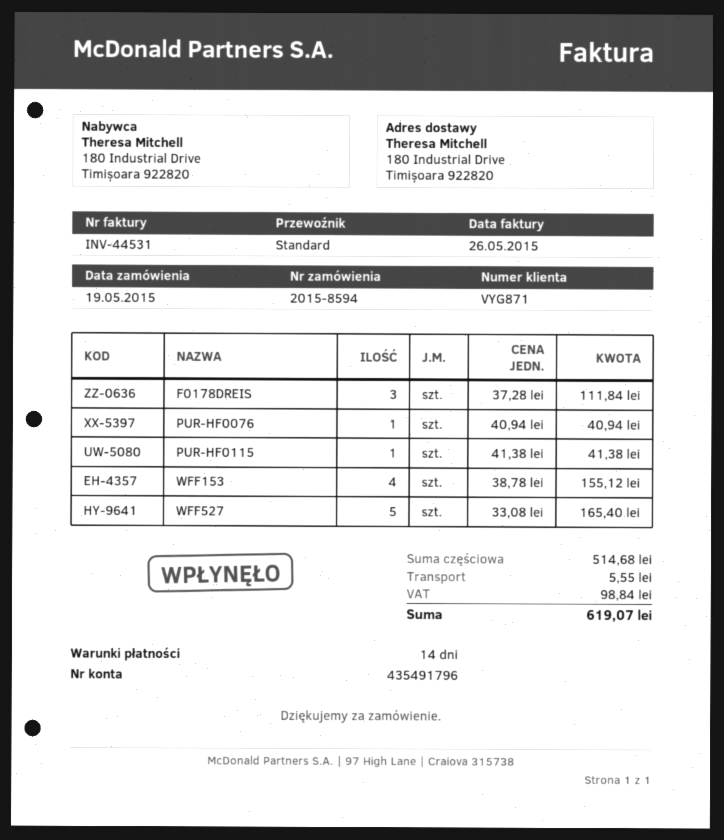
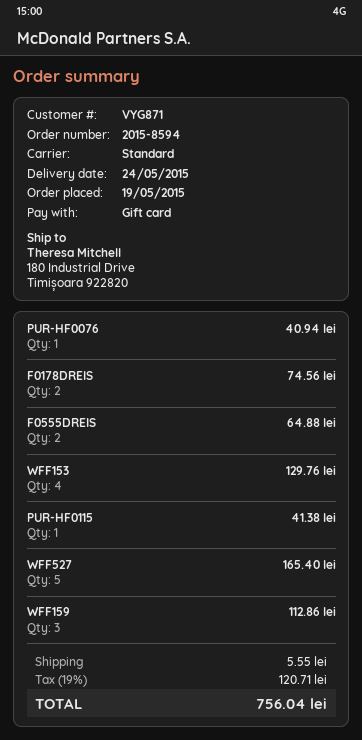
F0178DREIS: 3 for 111.84 -> 2 for 74.56
WFF153: 4 for 155.12 -> 4 for 129.76
F0555DREIS: none -> 2 for 64.88
WFF159: none -> 3 for 112.86
tax: 98.84 -> 120.71
total: 619.07 -> 756.04

